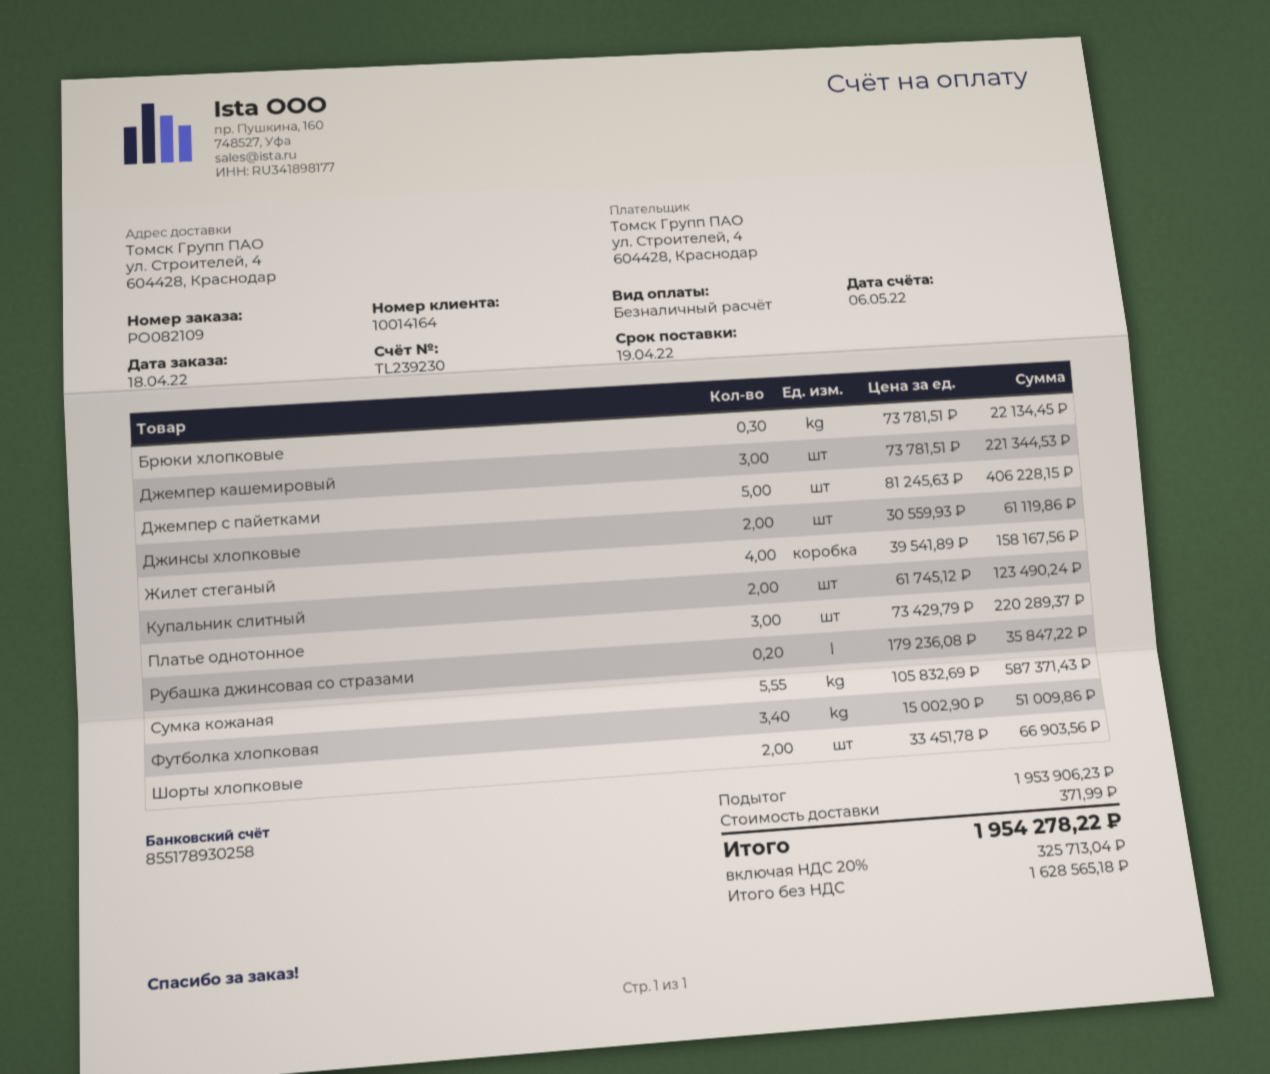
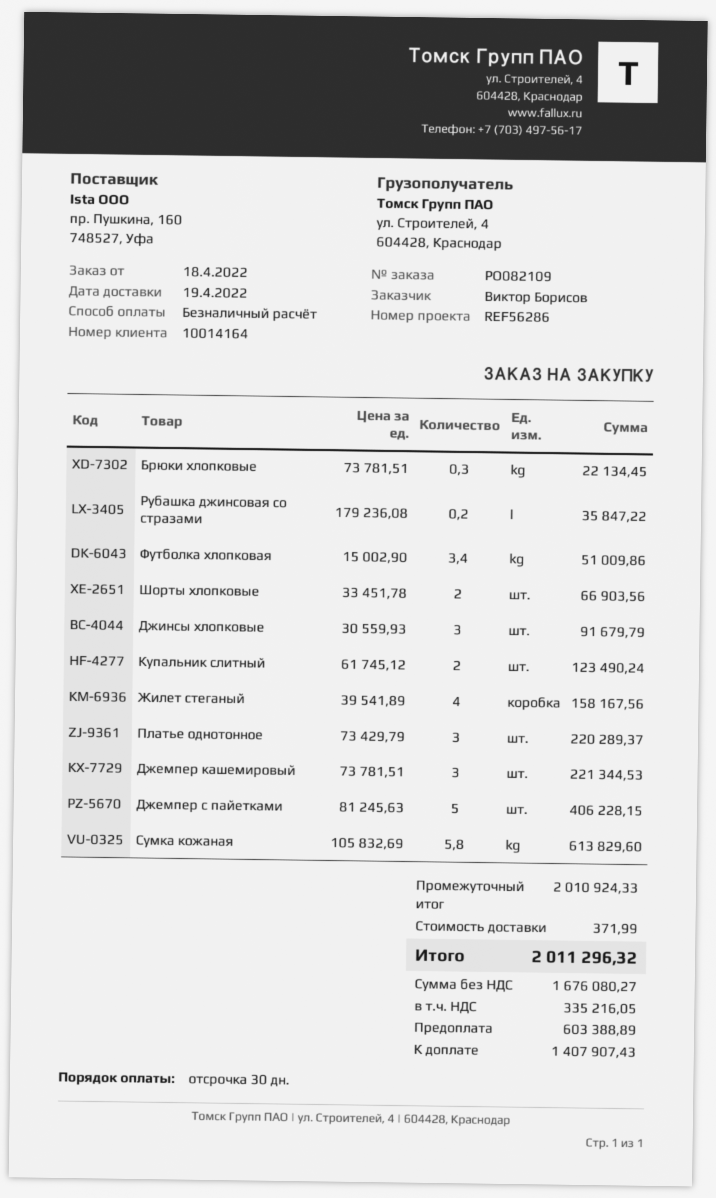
Джинсы хлопковые: 2 x 30559.93 = 61119.86 -> 3 x 30559.93 = 91679.79
Сумка кожаная: 5.55 x 105832.69 = 587371.43 -> 5.8 x 105832.69 = 613829.60
subtotal: 1953906.23 -> 2010924.33
net: 1628565.18 -> 1676080.27
tax: 325713.04 -> 335216.05
total: 1954278.22 -> 2011296.32

